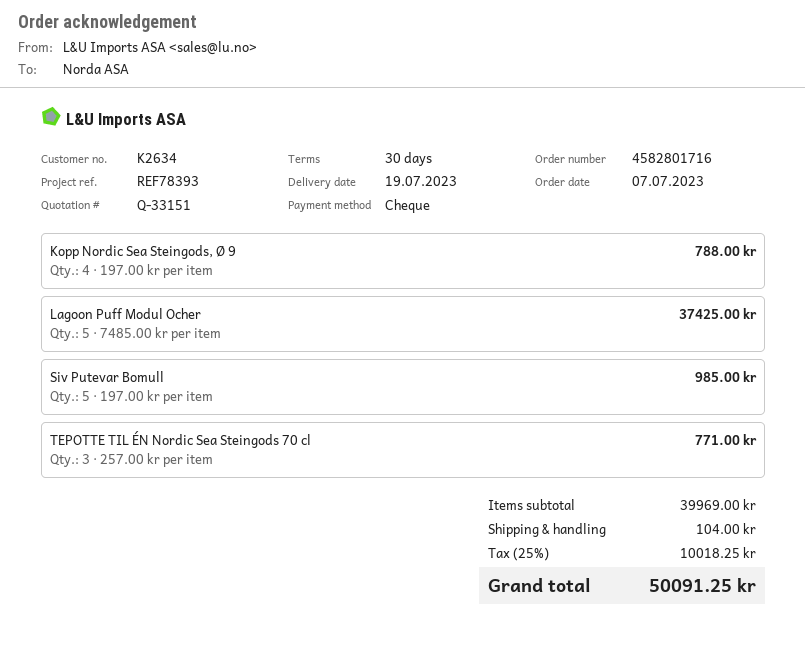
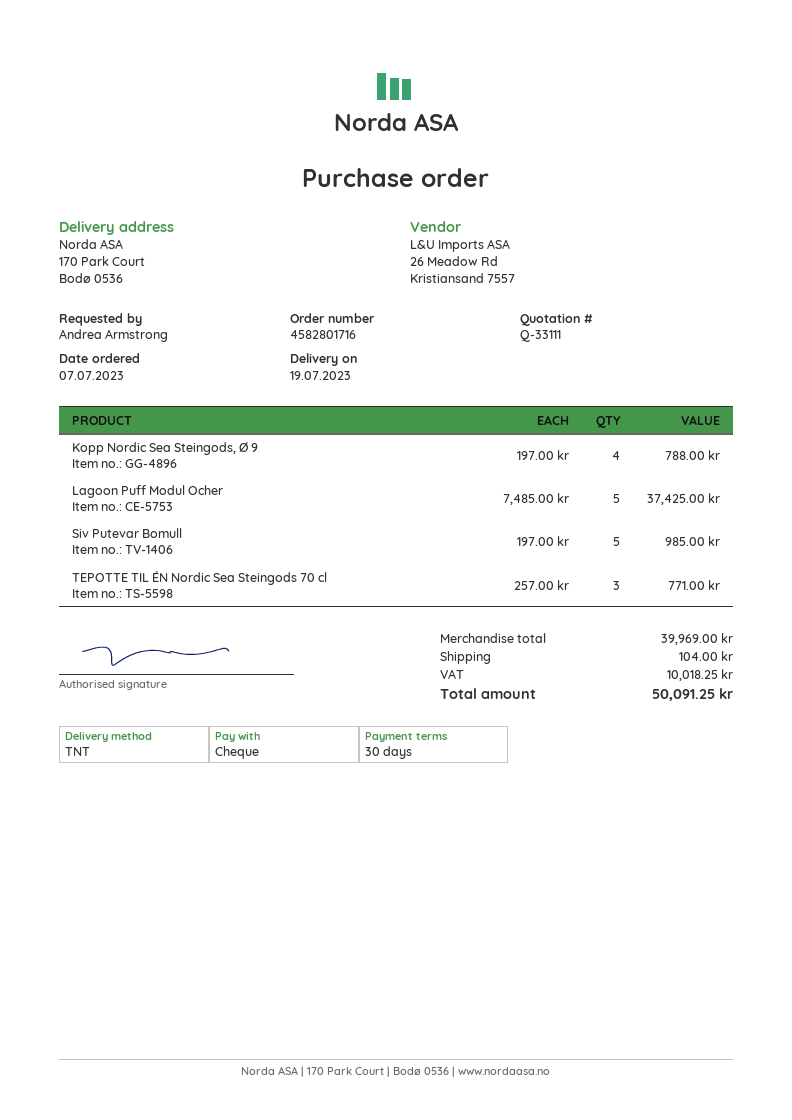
quote number: Q-33151 -> Q-33111

